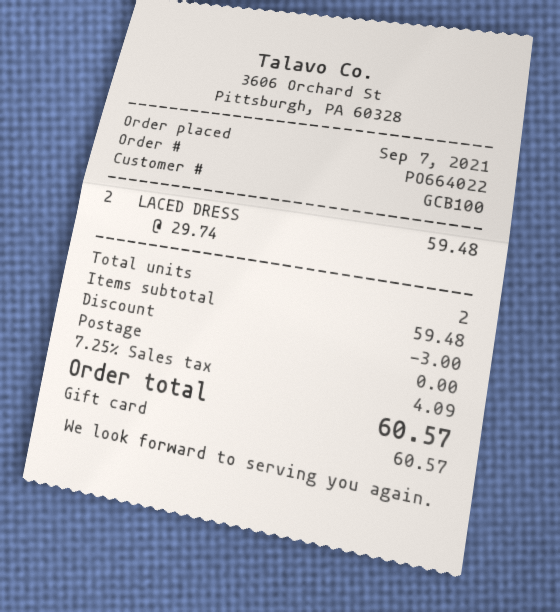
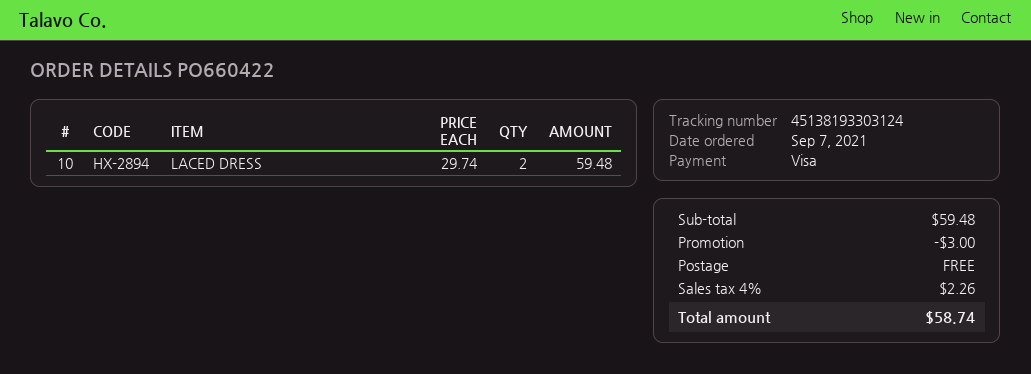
order number: PO664022 -> PO660422
payment method: gift card -> Visa
tax: 7.25% = 4.09 -> 4% = 2.26
total: 60.57 -> 58.74

